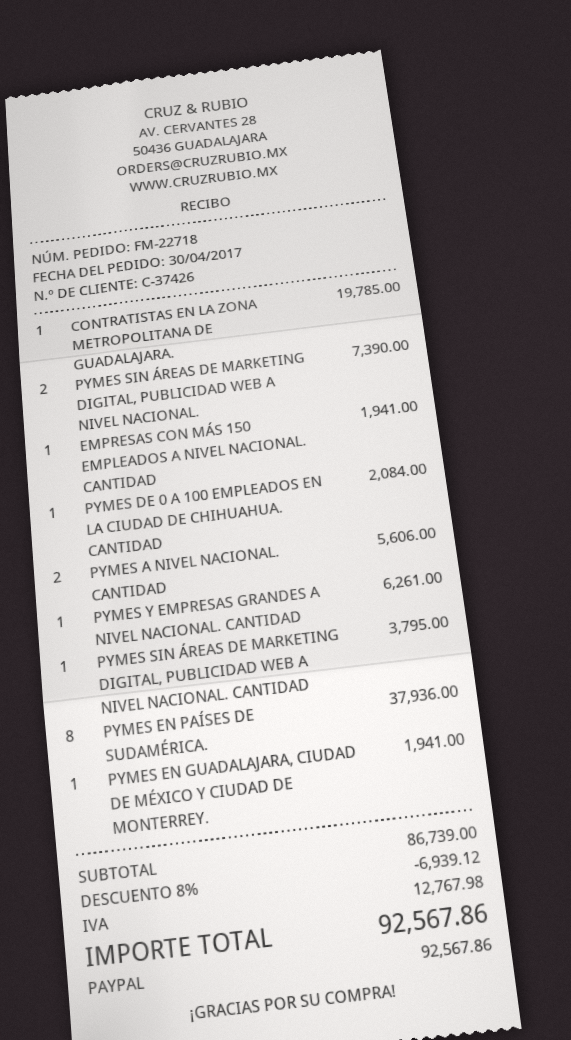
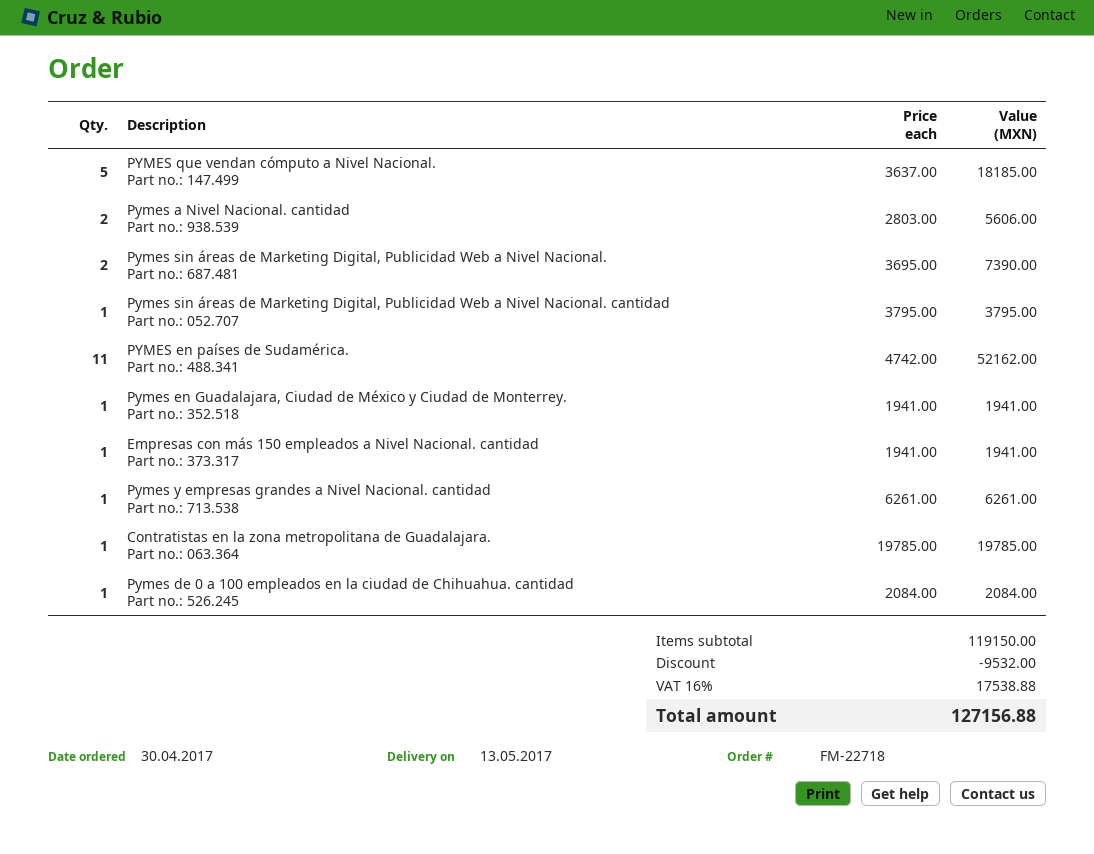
PYMES EN PAÍSES DE SUDAMÉRICA.: 8 for 37936.00 -> 11 for 52162.00
PYMES que vendan cómputo a Nivel Nacional.: none -> 5 for 18185.00
subtotal: 86739.00 -> 119150.00
discount: 6939.12 -> 9532.00
tax: 12767.98 -> 17538.88
total: 92567.86 -> 127156.88

